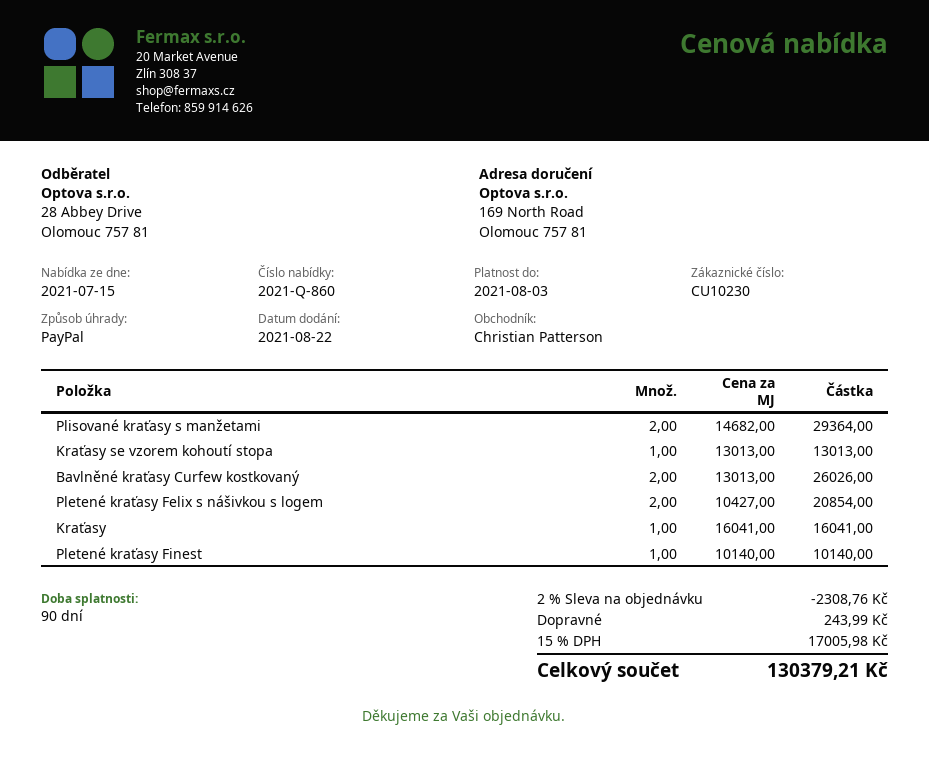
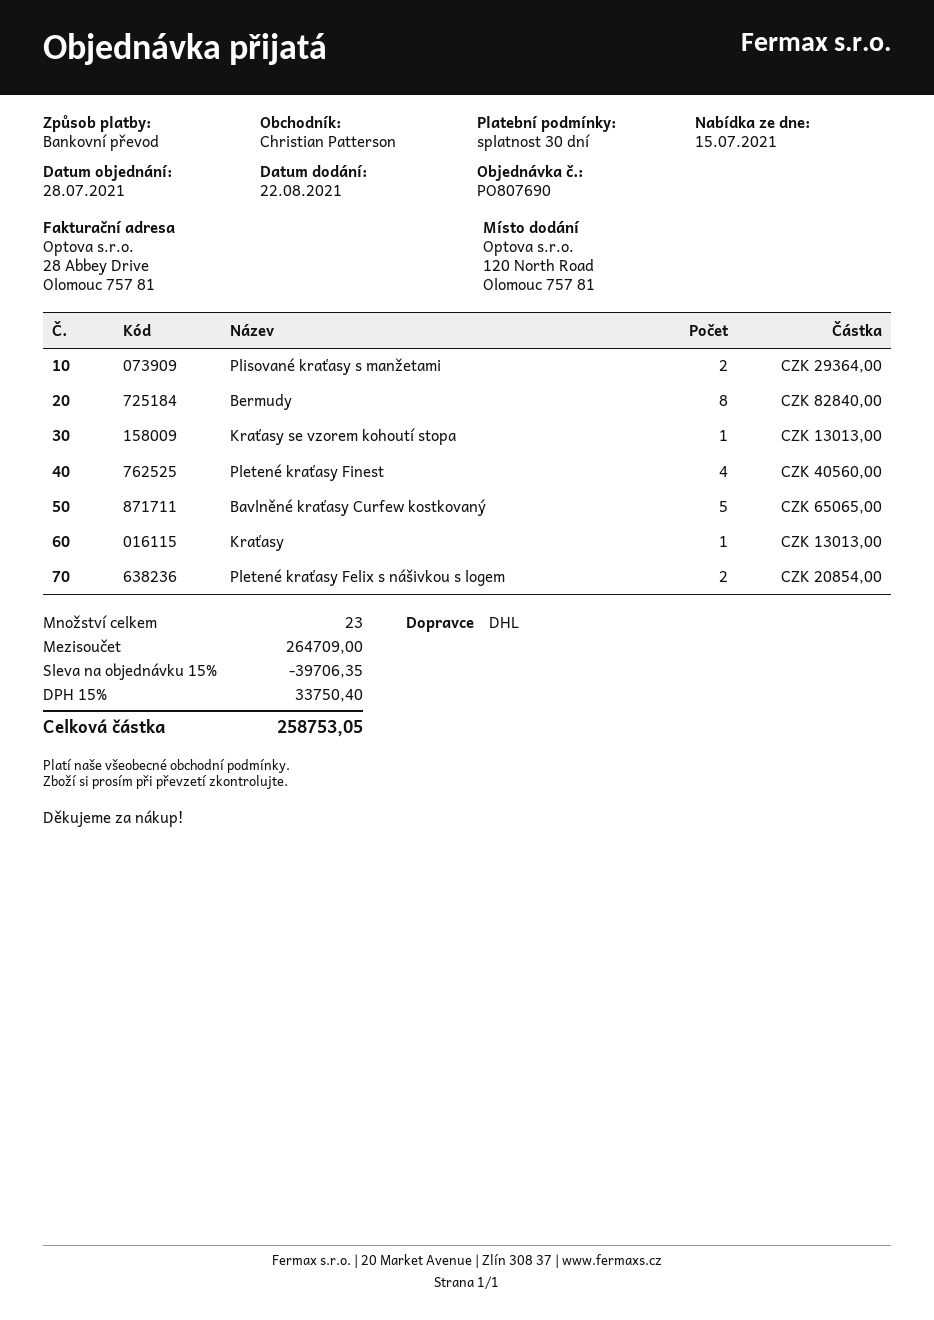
payment terms: 90 days -> 30 days
payment method: PayPal -> bank transfer
ship to: 169 North Road, Olomouc 757 81 -> 120 North Road, Olomouc 757 81
Bavlněné kraťasy Curfew kostkovaný: 2 for 26026.00 -> 5 for 65065.00
Kraťasy: 1 for 16041.00 -> 1 for 13013.00
Pletené kraťasy Finest: 1 for 10140.00 -> 4 for 40560.00
Bermudy: none -> 8 for 82840.00
discount: 2% = 2308.76 -> 15% = 39706.35
shipping: 243.99 -> none
tax: 15% = 17005.98 -> 15% = 33750.40
total: 130379.21 -> 258753.05

